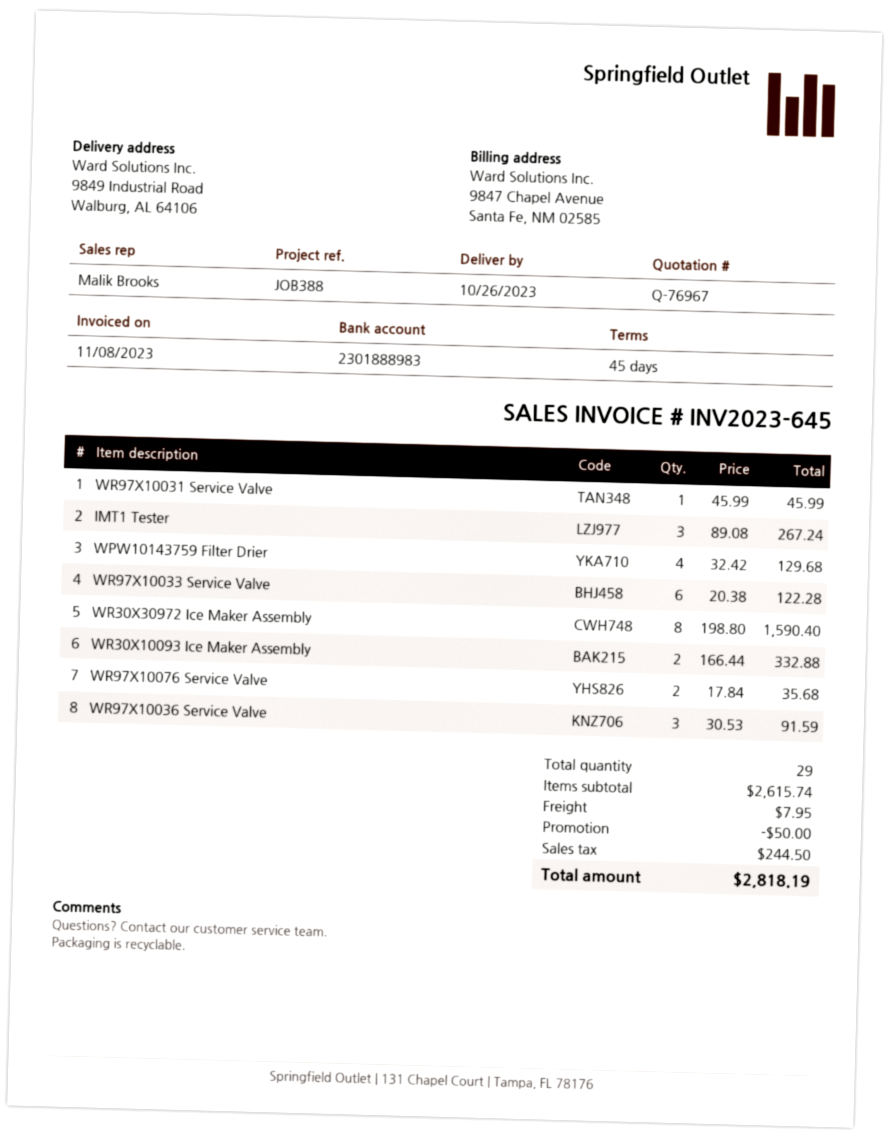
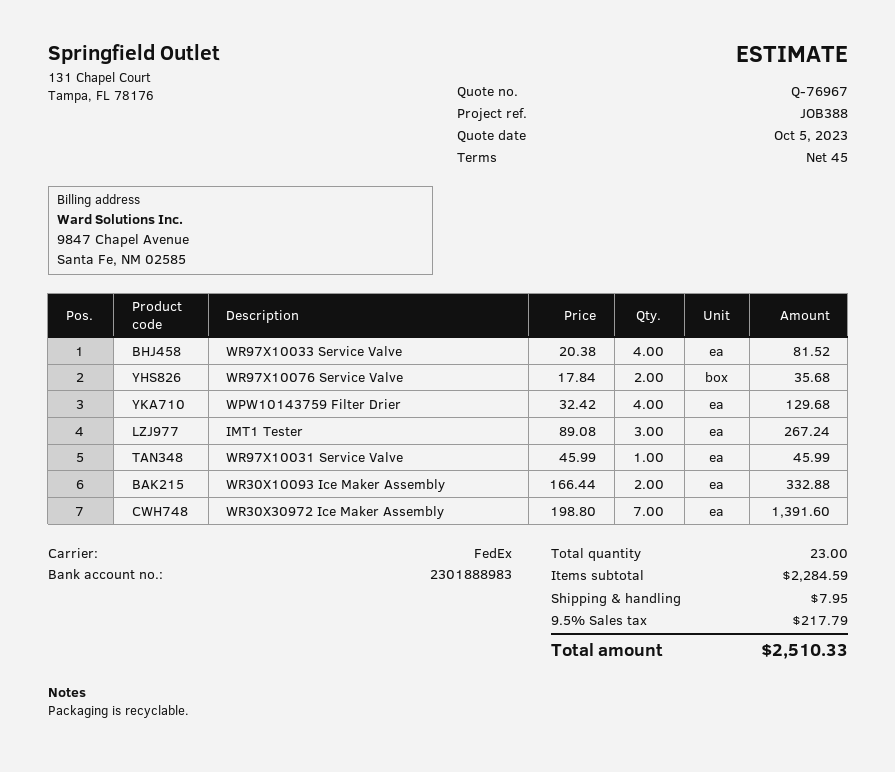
WR97X10033 Service Valve: 6 x 20.38 = 122.28 -> 4 x 20.38 = 81.52
WR30X30972 Ice Maker Assembly: 8 x 198.80 = 1590.40 -> 7 x 198.80 = 1391.60
WR97X10036 Service Valve: 3 x 30.53 = 91.59 -> none
total quantity: 29 -> 23
subtotal: 2615.74 -> 2284.59
discount: 50.00 -> none
tax: 244.50 -> 217.79
total: 2818.19 -> 2510.33

